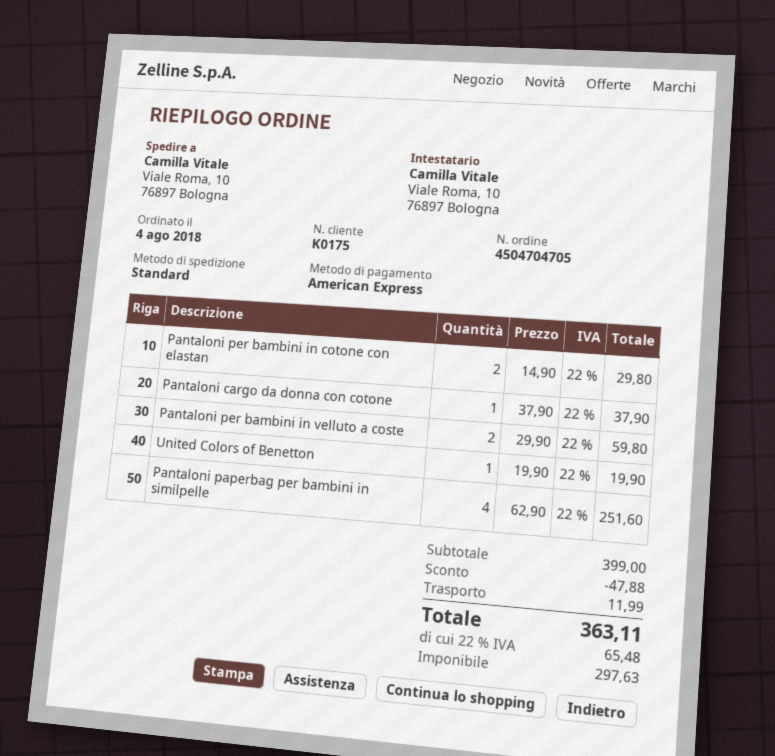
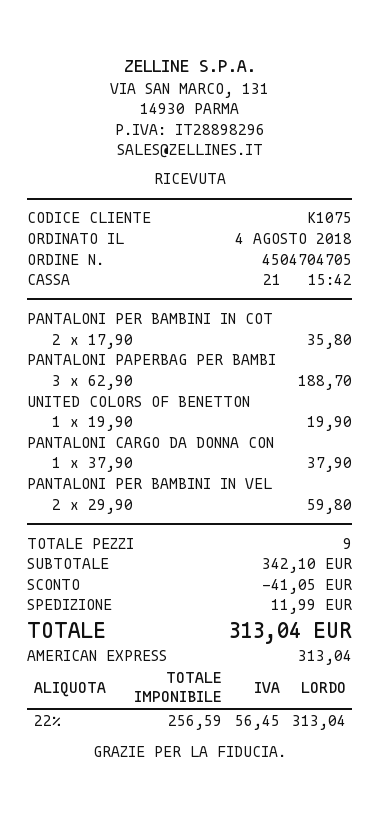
customer number: K0175 -> K1075
Pantaloni per bambini in cotone con elastan: 2 x 14.90 = 29.80 -> 2 x 17.90 = 35.80
Pantaloni paperbag per bambini in similpelle: 4 x 62.90 = 251.60 -> 3 x 62.90 = 188.70
subtotal: 399.00 -> 342.10
discount: 47.88 -> 41.05
net: 297.63 -> 256.59
tax: 22% = 65.48 -> 22% = 56.45
total: 363.11 -> 313.04

